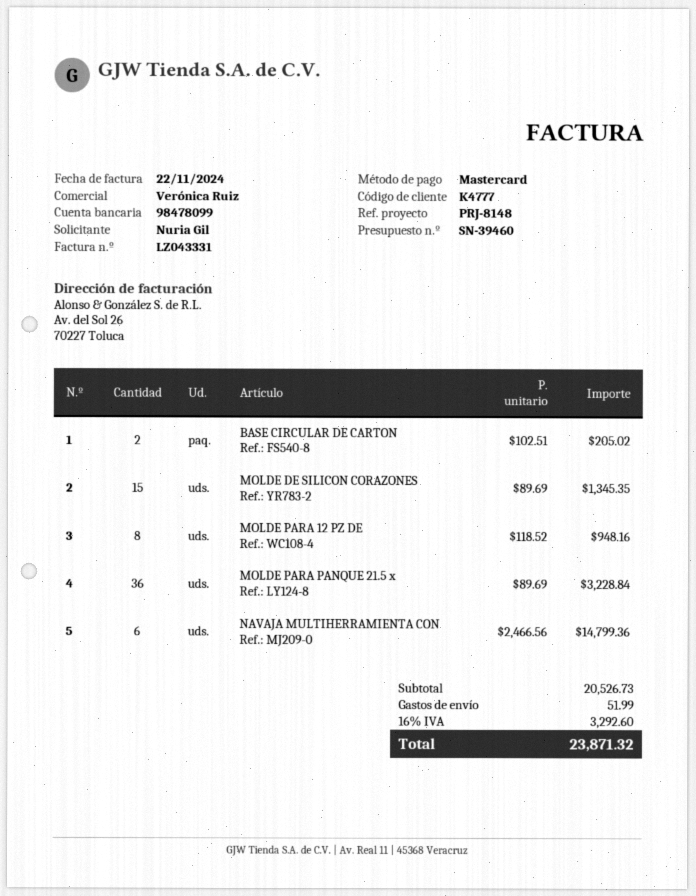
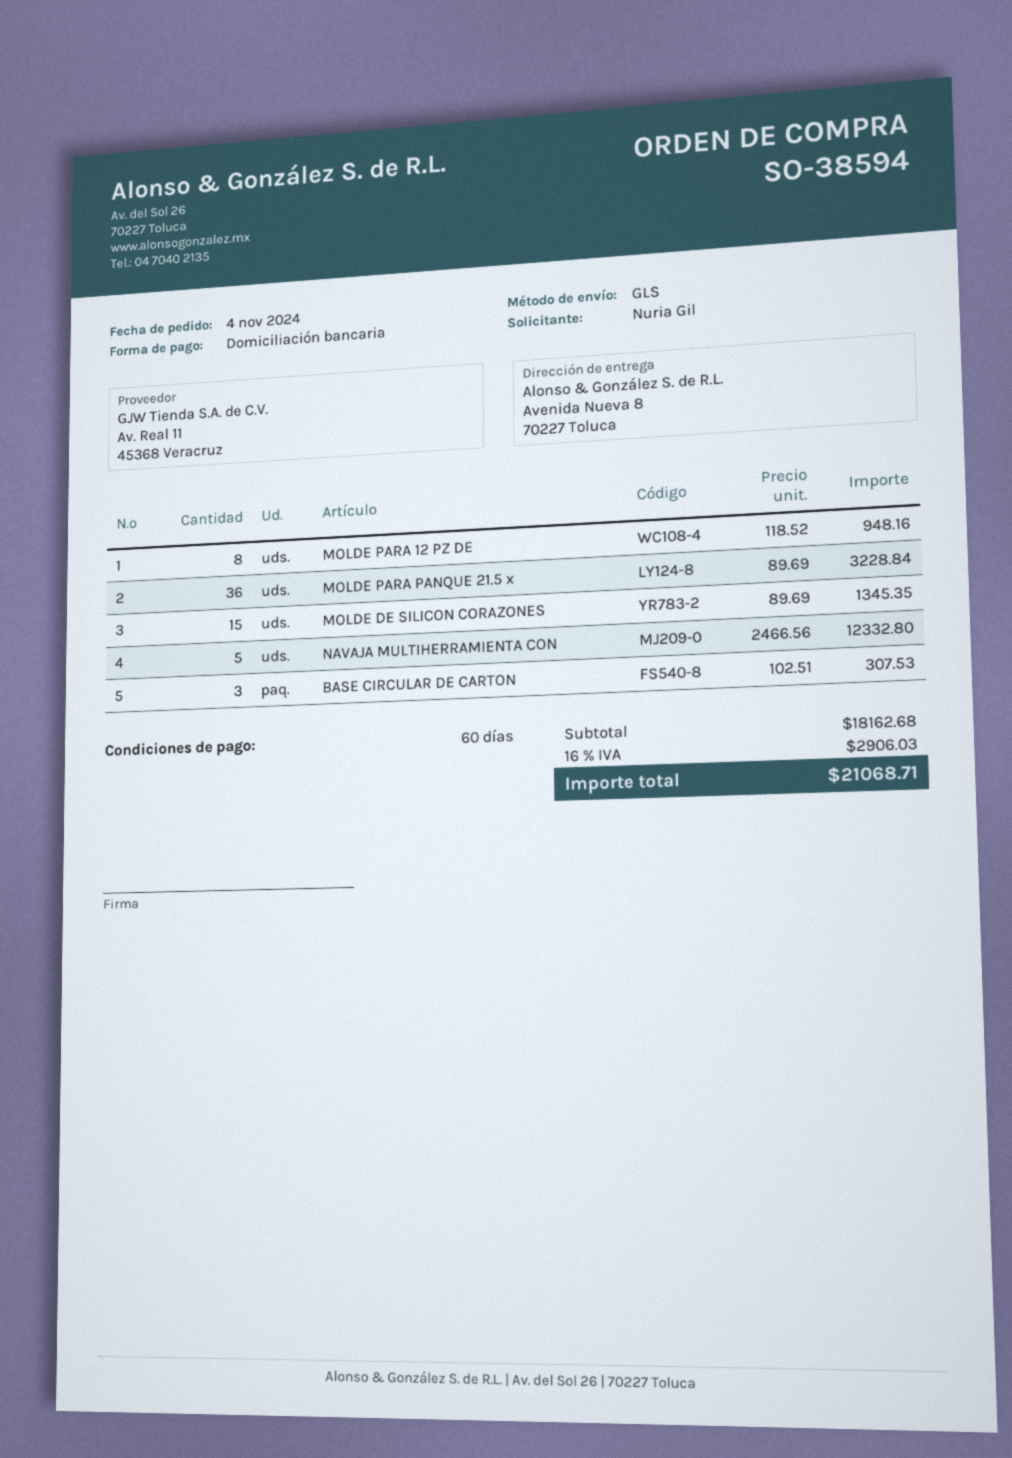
payment method: Mastercard -> direct debit
BASE CIRCULAR DE CARTON: 2 x 102.51 = 205.02 -> 3 x 102.51 = 307.53
NAVAJA MULTIHERRAMIENTA CON: 6 x 2466.56 = 14799.36 -> 5 x 2466.56 = 12332.80
subtotal: 20526.73 -> 18162.68
shipping: 51.99 -> none
tax: 16% = 3292.60 -> 16% = 2906.03
total: 23871.32 -> 21068.71

